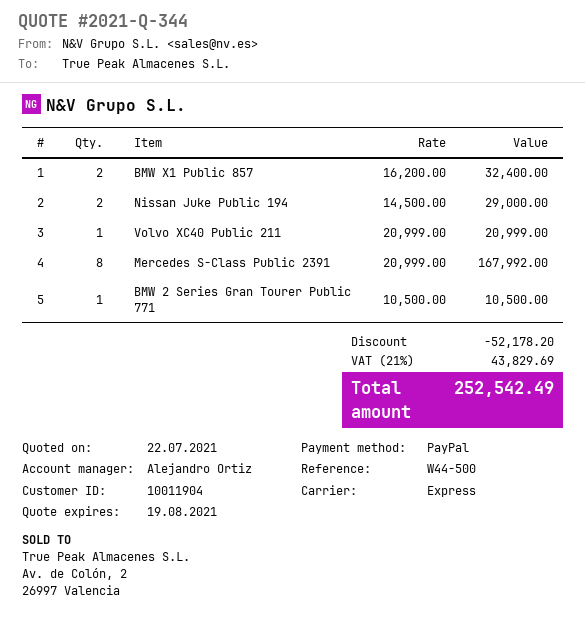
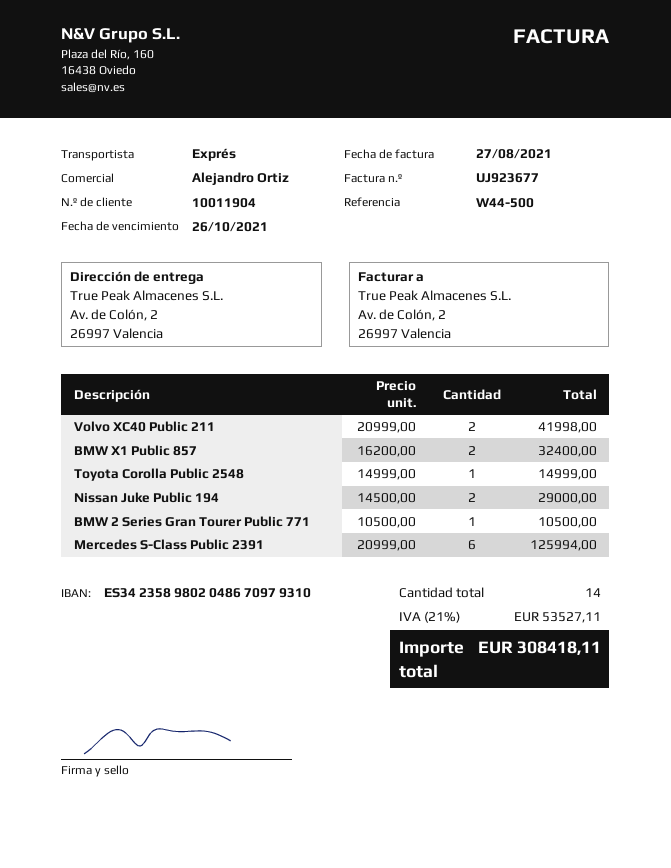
Volvo XC40 Public 211: 1 x 20999.00 = 20999.00 -> 2 x 20999.00 = 41998.00
Mercedes S-Class Public 2391: 8 x 20999.00 = 167992.00 -> 6 x 20999.00 = 125994.00
Toyota Corolla Public 2548: none -> 1 x 14999.00 = 14999.00
discount: 52178.20 -> none
tax: 21% = 43829.69 -> 21% = 53527.11
total: 252542.49 -> 308418.11

